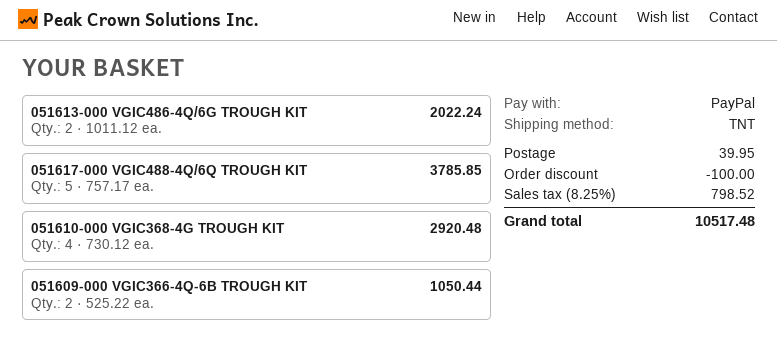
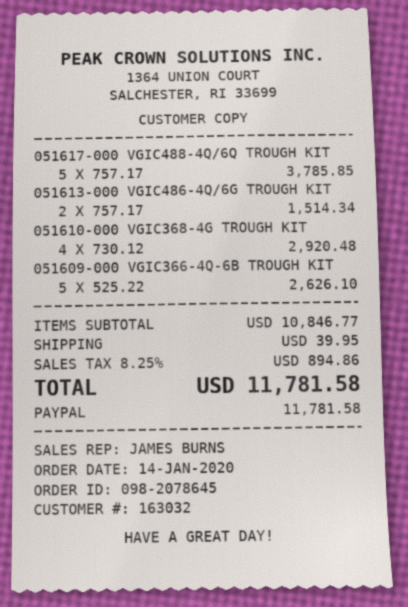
051613-000 VGIC486-4Q/6G TROUGH KIT: 2 x 1011.12 = 2022.24 -> 2 x 757.17 = 1514.34
051609-000 VGIC366-4Q-6B TROUGH KIT: 2 x 525.22 = 1050.44 -> 5 x 525.22 = 2626.10
discount: 100.00 -> none
tax: 8.25% = 798.52 -> 8.25% = 894.86
total: 10517.48 -> 11781.58

